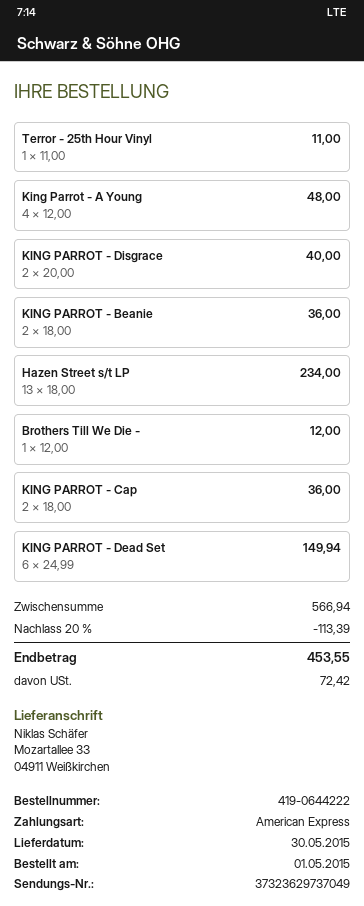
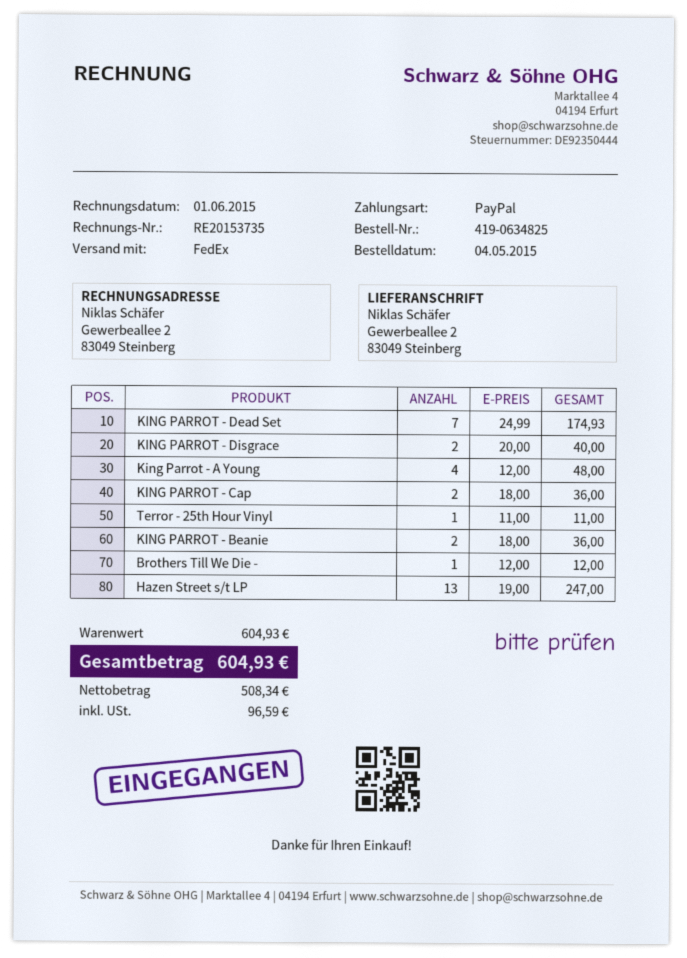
order number: 419-0644222 -> 419-0634825
order date: 2015-05-01 -> 2015-05-04
payment method: American Express -> PayPal
ship to: Mozartallee 33, 04911 Weißkirchen -> Gewerbeallee 2, 83049 Steinberg
Hazen Street s/t LP: 13 x 18.00 = 234.00 -> 13 x 19.00 = 247.00
KING PARROT - Dead Set: 6 x 24.99 = 149.94 -> 7 x 24.99 = 174.93
subtotal: 566.94 -> 604.93
discount: 20% = 113.39 -> none
tax: 72.42 -> 96.59
total: 453.55 -> 604.93

